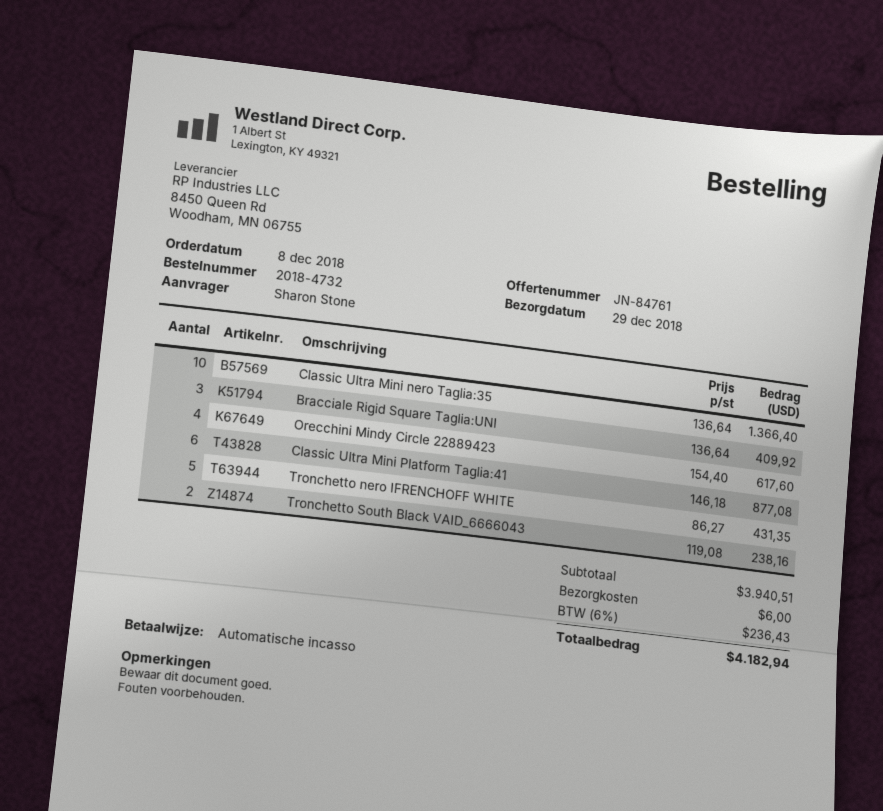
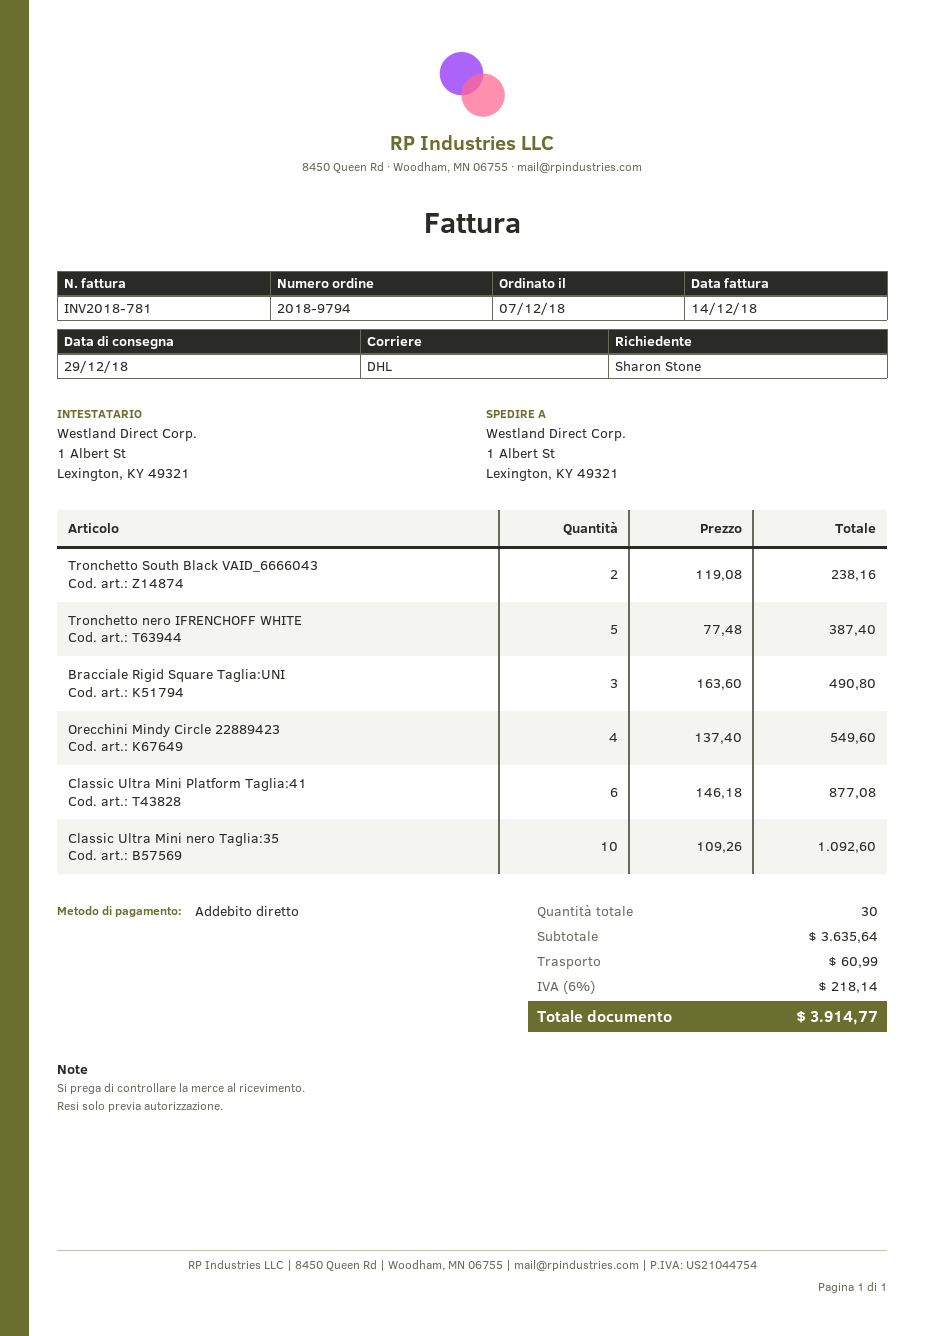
order number: 2018-4732 -> 2018-9794
order date: 2018-12-08 -> 2018-12-07
Classic Ultra Mini nero Taglia:35: 10 x 136.64 = 1366.40 -> 10 x 109.26 = 1092.60
Bracciale Rigid Square Taglia:UNI: 3 x 136.64 = 409.92 -> 3 x 163.60 = 490.80
Orecchini Mindy Circle 22889423: 4 x 154.40 = 617.60 -> 4 x 137.40 = 549.60
Tronchetto nero IFRENCHOFF WHITE: 5 x 86.27 = 431.35 -> 5 x 77.48 = 387.40
subtotal: 3940.51 -> 3635.64
shipping: 6.00 -> 60.99
tax: 6% = 236.43 -> 6% = 218.14
total: 4182.94 -> 3914.77

